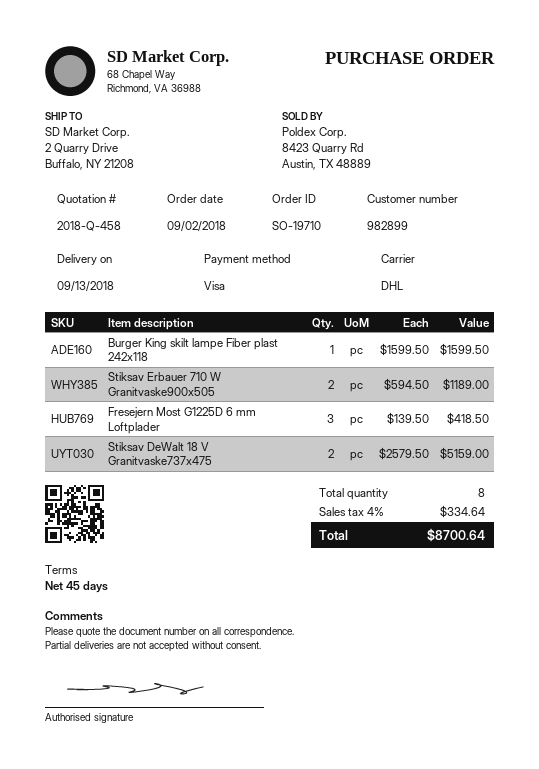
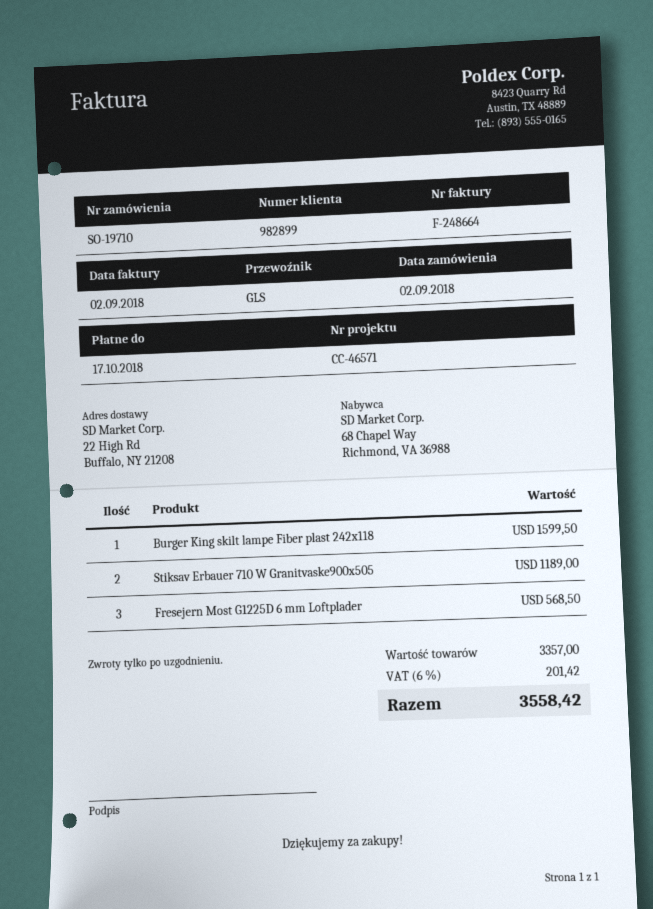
shipping method: DHL -> GLS
ship to: 2 Quarry Drive, Buffalo, NY 21208 -> 22 High Rd, Buffalo, NY 21208
Fresejern Most G1225D 6 mm Loftplader: 3 for 418.50 -> 3 for 568.50
Stiksav DeWalt 18 V Granitvaske737x475: 2 for 5159.00 -> none
tax: 4% = 334.64 -> 6% = 201.42
total: 8700.64 -> 3558.42

